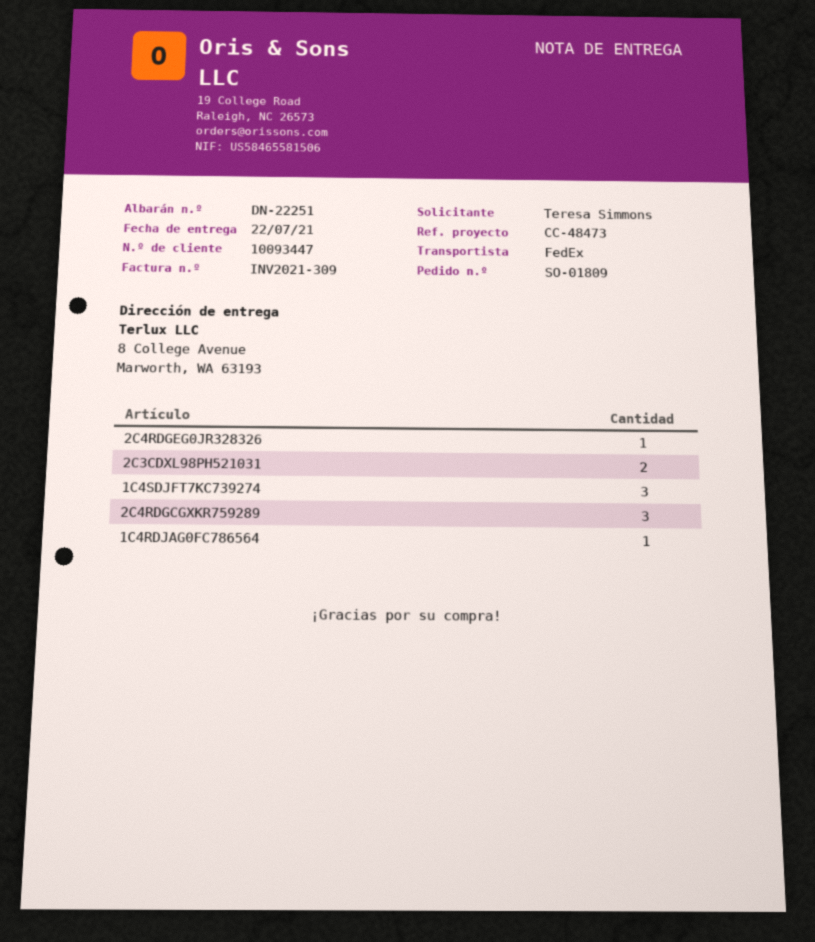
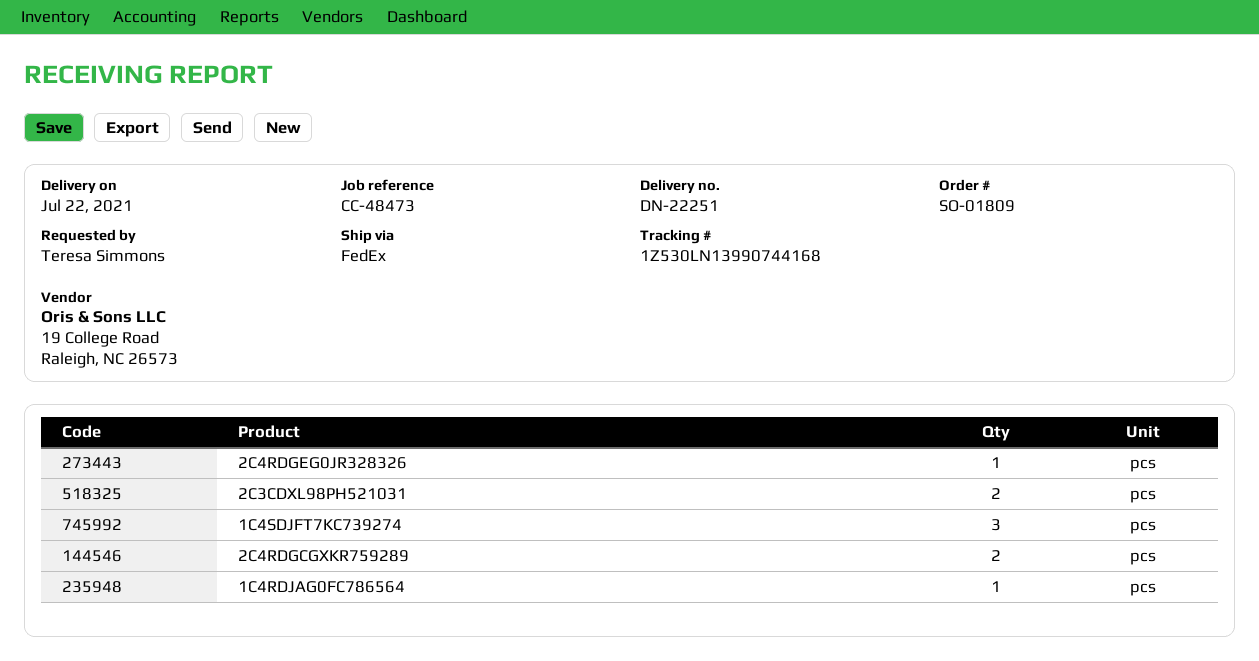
2C4RDGCGXKR759289: 3 -> 2

